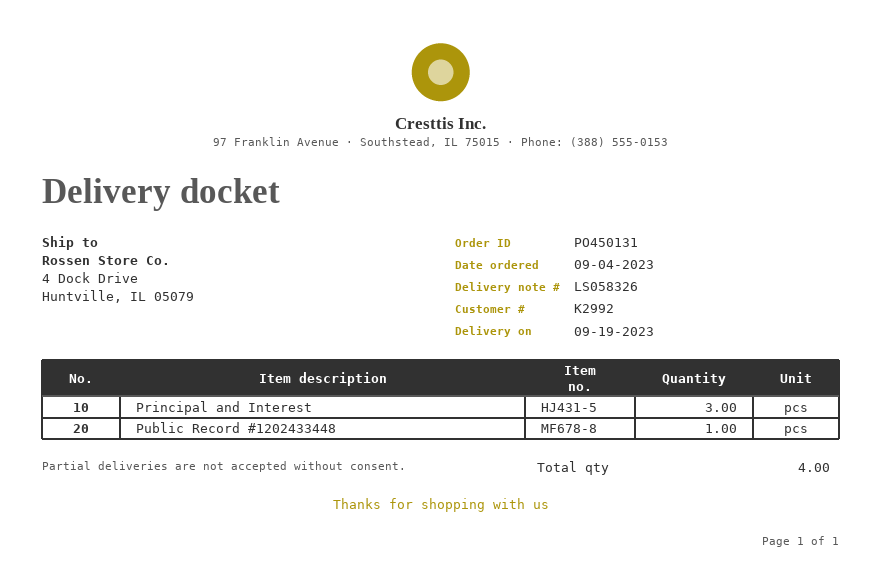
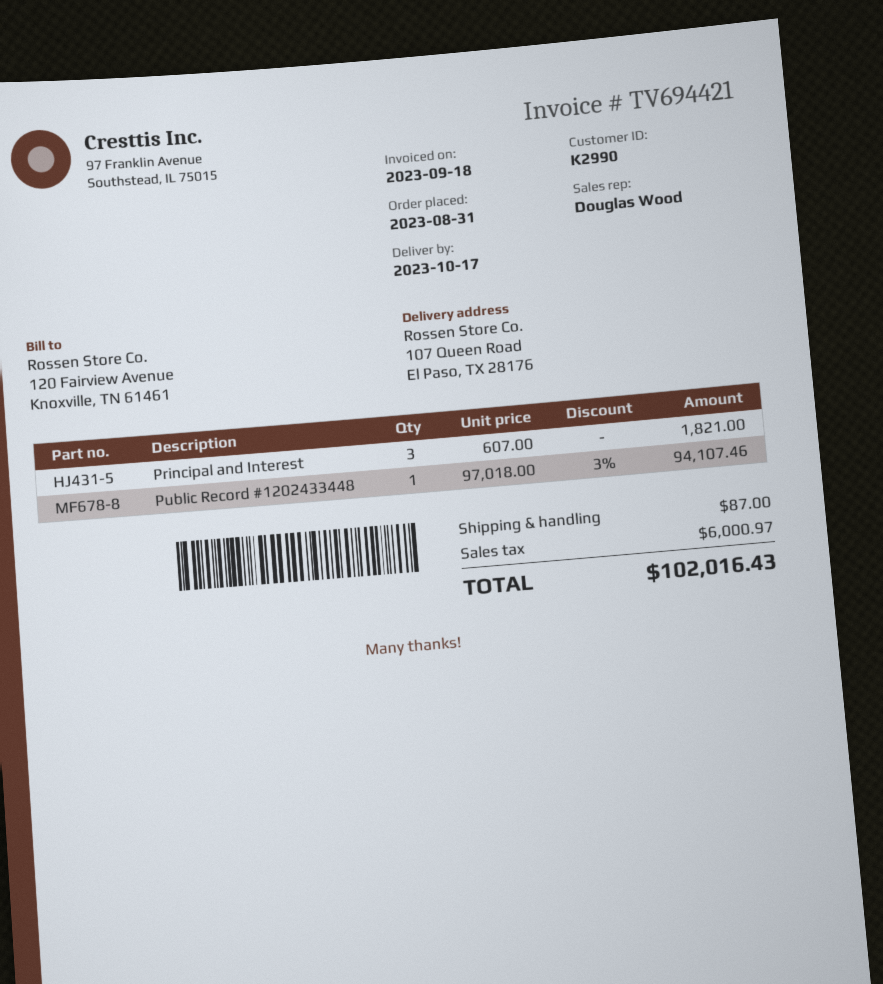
order date: 2023-09-04 -> 2023-08-31
delivery date: 2023-09-19 -> 2023-10-17
customer number: K2992 -> K2990
ship to: 4 Dock Drive, Huntville, IL 05079 -> 107 Queen Road, El Paso, TX 28176

